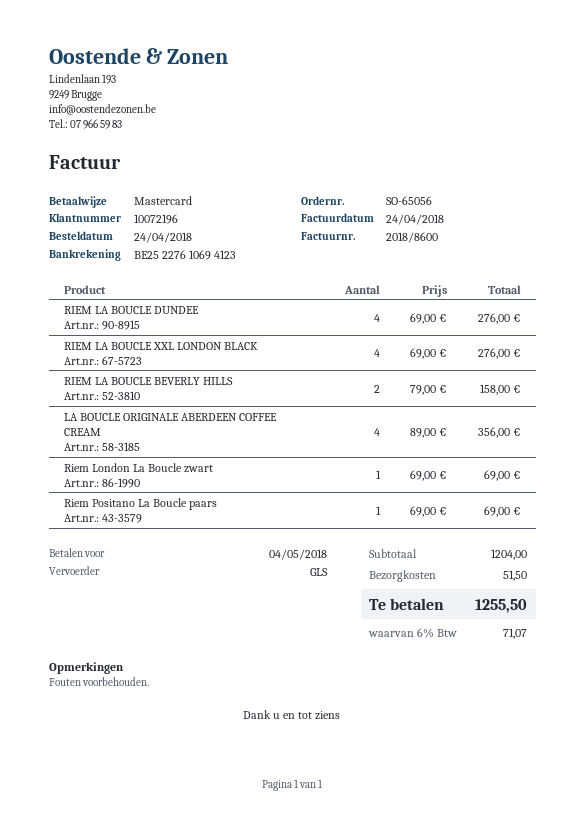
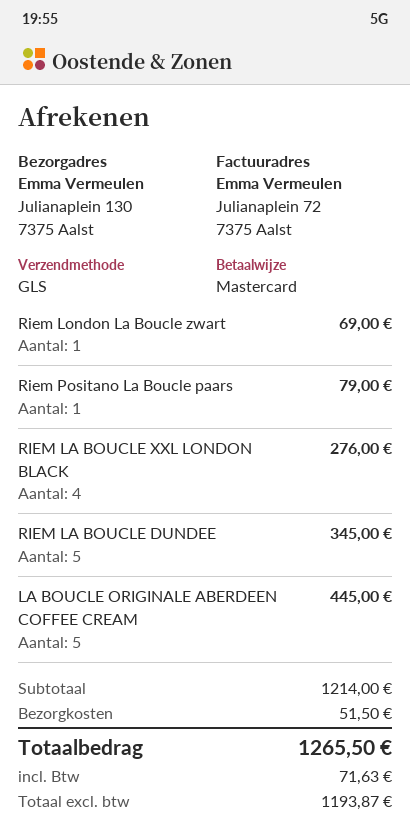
RIEM LA BOUCLE DUNDEE: 4 for 276.00 -> 5 for 345.00
RIEM LA BOUCLE BEVERLY HILLS: 2 for 158.00 -> none
LA BOUCLE ORIGINALE ABERDEEN COFFEE CREAM: 4 for 356.00 -> 5 for 445.00
Riem Positano La Boucle paars: 1 for 69.00 -> 1 for 79.00
subtotal: 1204.00 -> 1214.00
tax: 71.07 -> 71.63
total: 1255.50 -> 1265.50

